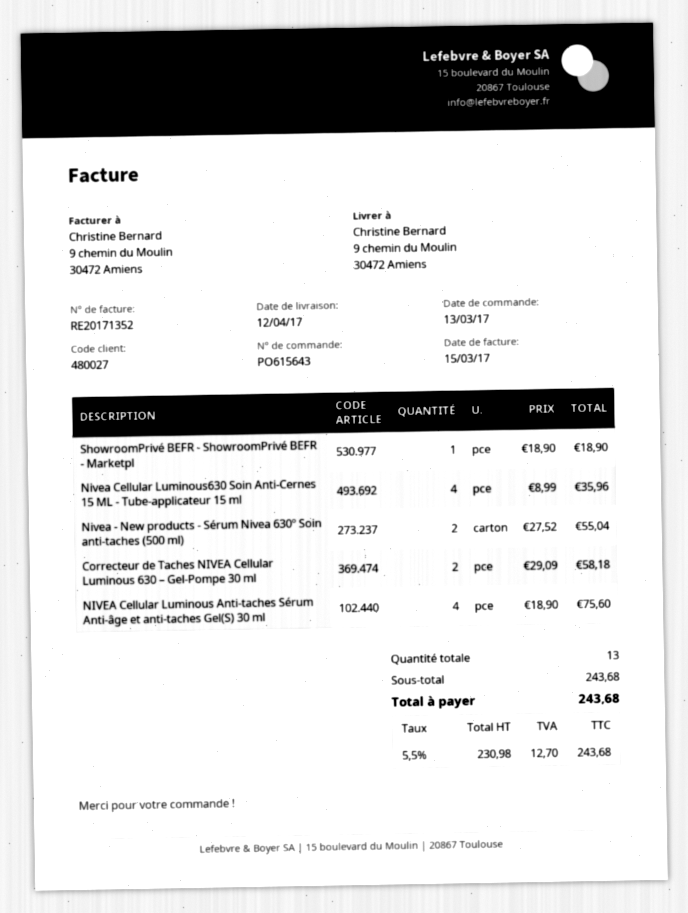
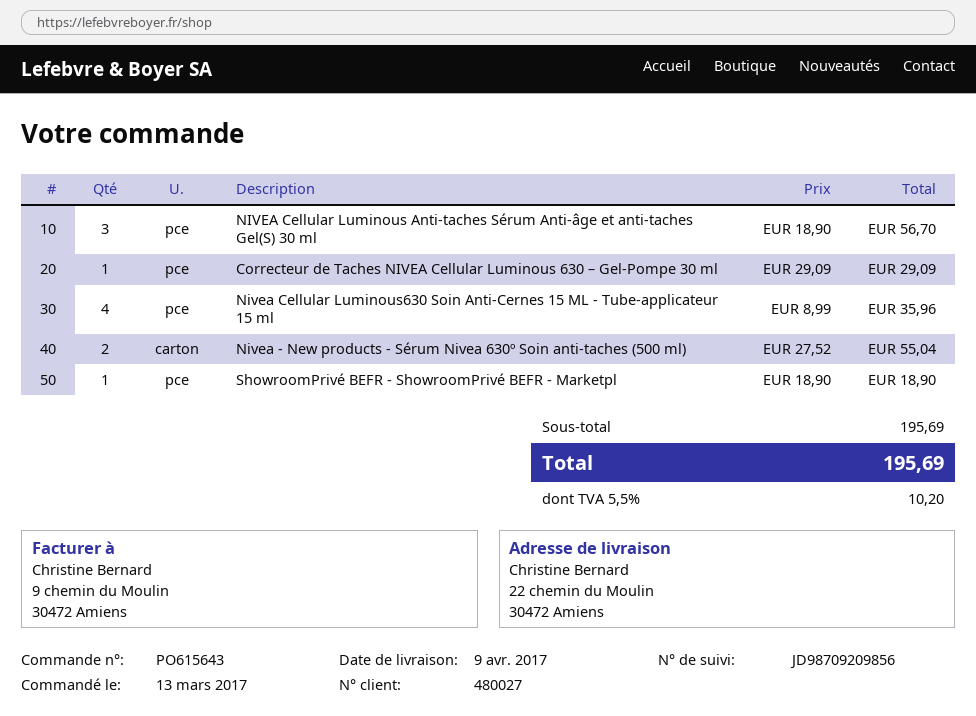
delivery date: 2017-04-12 -> 2017-04-09
ship to: 9 chemin du Moulin, 30472 Amiens -> 22 chemin du Moulin, 30472 Amiens
Correcteur de Taches NIVEA Cellular Luminous 630 – Gel‑Pompe 30 ml: 2 x 29.09 = 58.18 -> 1 x 29.09 = 29.09
NIVEA Cellular Luminous Anti-taches Sérum Anti-âge et anti-taches Gel(S) 30 ml: 4 x 18.90 = 75.60 -> 3 x 18.90 = 56.70
subtotal: 243.68 -> 195.69
tax: 5.5% = 12.70 -> 5.5% = 10.20
total: 243.68 -> 195.69

